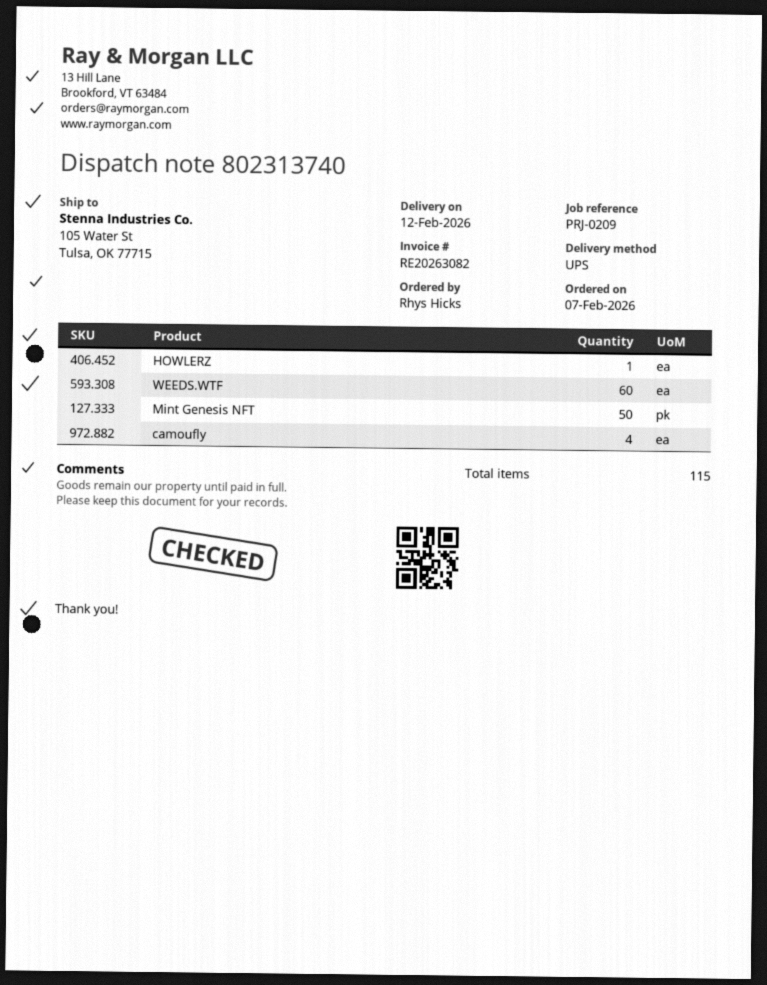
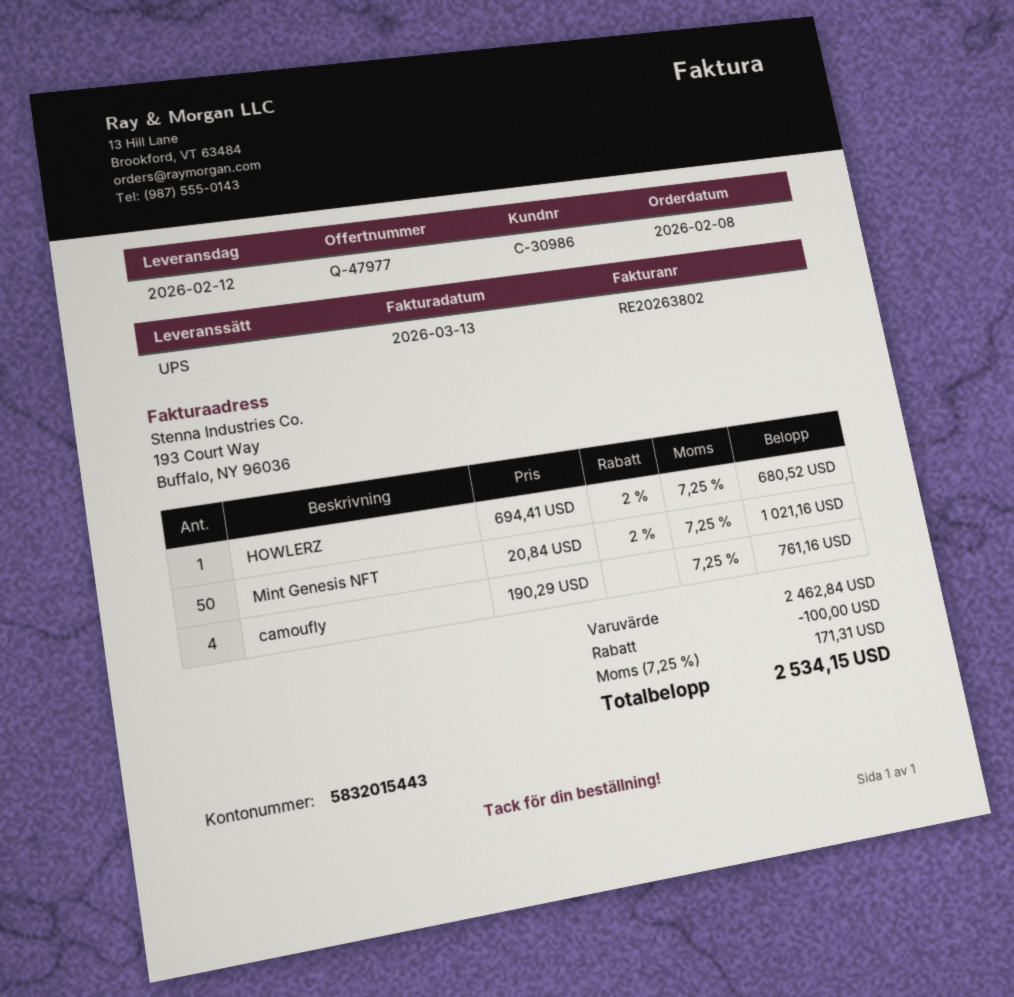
order date: 2026-02-07 -> 2026-02-08
invoice number: RE20263082 -> RE20263802
WEEDS.WTF: 60 -> none

